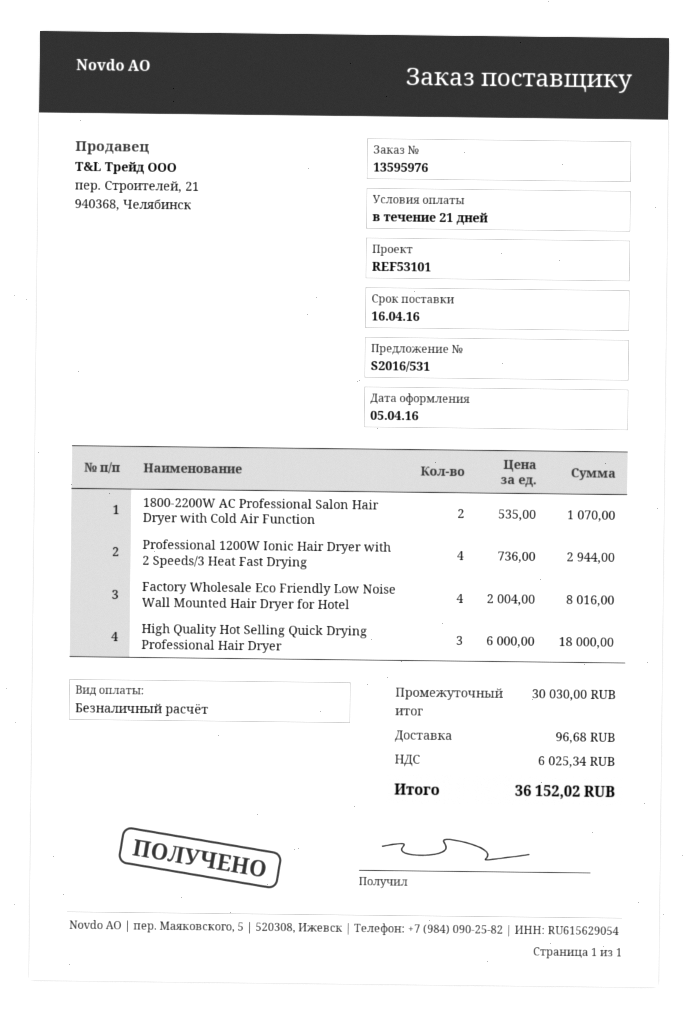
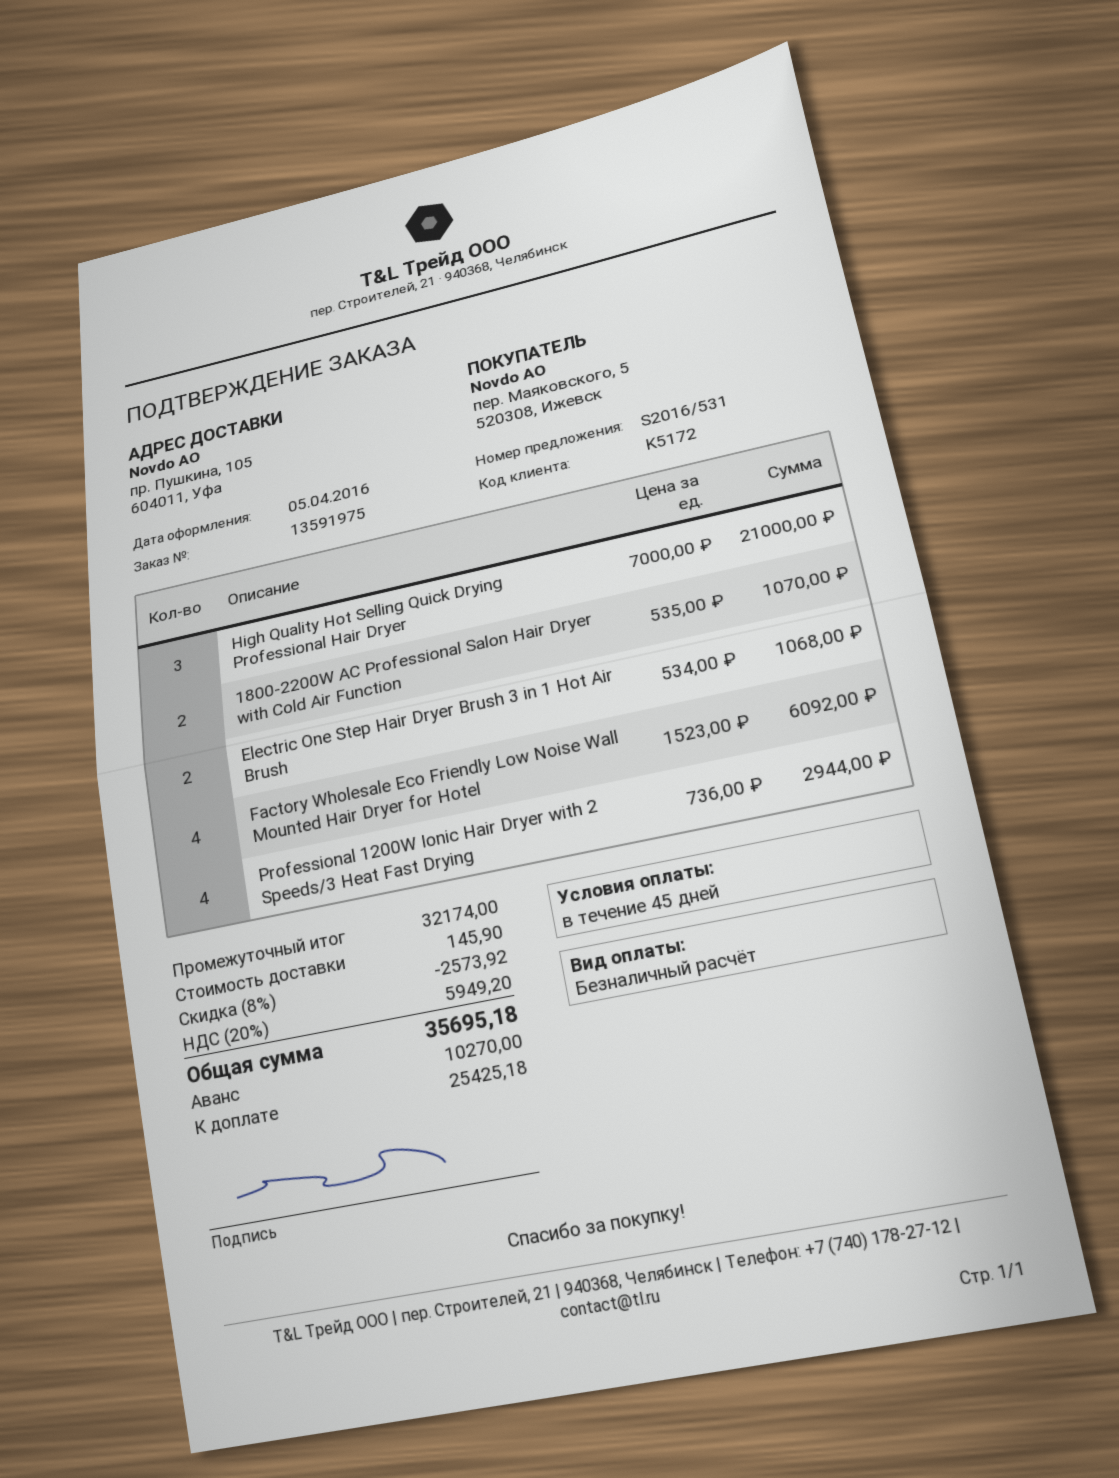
order number: 13595976 -> 13591975
payment terms: 21 days -> 45 days
Factory Wholesale Eco Friendly Low Noise Wall Mounted Hair Dryer for Hotel: 4 x 2004.00 = 8016.00 -> 4 x 1523.00 = 6092.00
High Quality Hot Selling Quick Drying Professional Hair Dryer: 3 x 6000.00 = 18000.00 -> 3 x 7000.00 = 21000.00
Electric One Step Hair Dryer Brush 3 in 1 Hot Air Brush: none -> 2 x 534.00 = 1068.00
subtotal: 30030.00 -> 32174.00
discount: none -> 8% = 2573.92
shipping: 96.68 -> 145.90
tax: 6025.34 -> 5949.20
total: 36152.02 -> 35695.18

